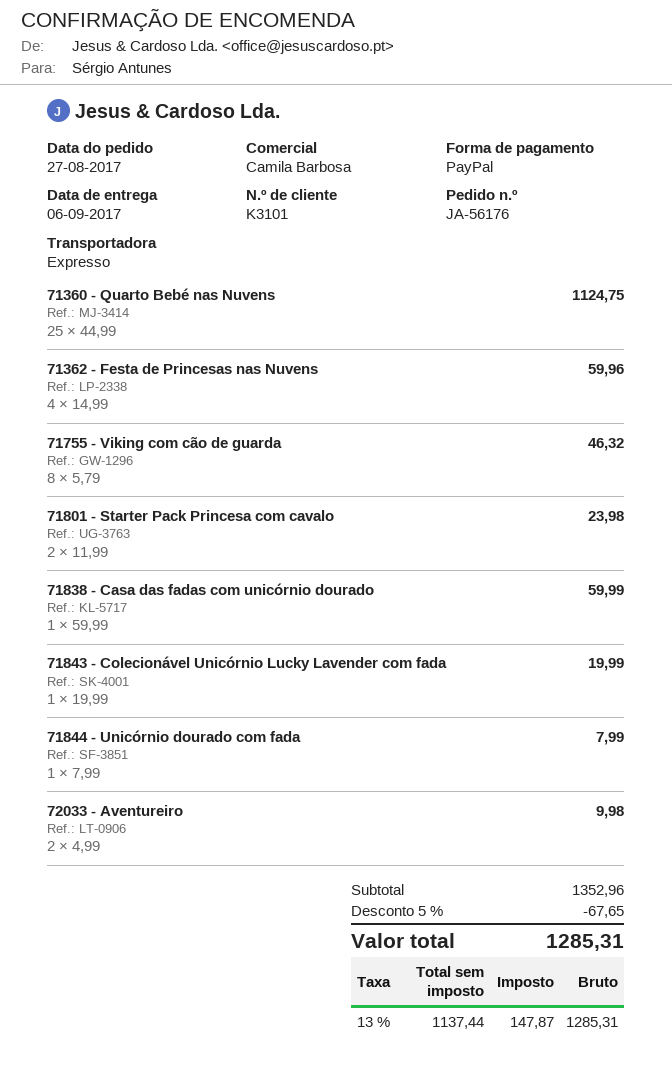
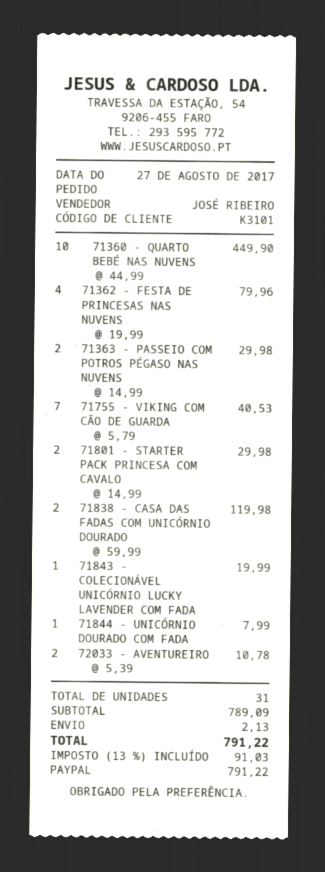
sales rep: Camila Barbosa -> JOSÉ RIBEIRO
71360 - Quarto Bebé nas Nuvens: 25 x 44.99 = 1124.75 -> 10 x 44.99 = 449.90
71362 - Festa de Princesas nas Nuvens: 4 x 14.99 = 59.96 -> 4 x 19.99 = 79.96
71755 - Viking com cão de guarda: 8 x 5.79 = 46.32 -> 7 x 5.79 = 40.53
71801 - Starter Pack Princesa com cavalo: 2 x 11.99 = 23.98 -> 2 x 14.99 = 29.98
71838 - Casa das fadas com unicórnio dourado: 1 x 59.99 = 59.99 -> 2 x 59.99 = 119.98
72033 - Aventureiro: 2 x 4.99 = 9.98 -> 2 x 5.39 = 10.78
71363 - PASSEIO COM POTROS PÉGASO NAS NUVENS: none -> 2 x 14.99 = 29.98
subtotal: 1352.96 -> 789.09
discount: 5% = 67.65 -> none
shipping: none -> 2.13
tax: 13% = 147.87 -> 13% = 91.03
total: 1285.31 -> 791.22

